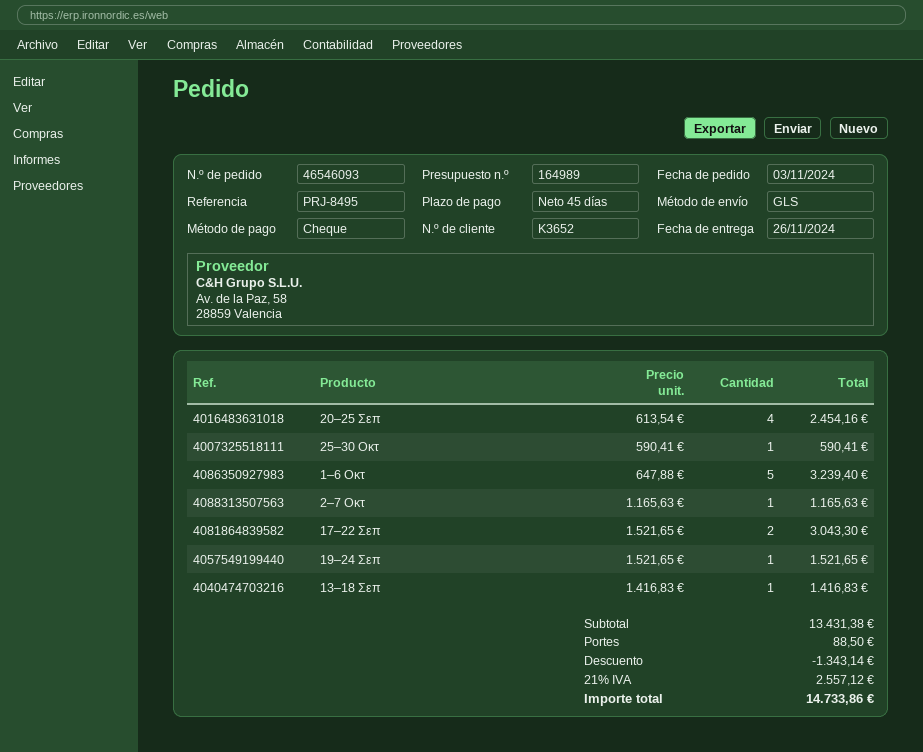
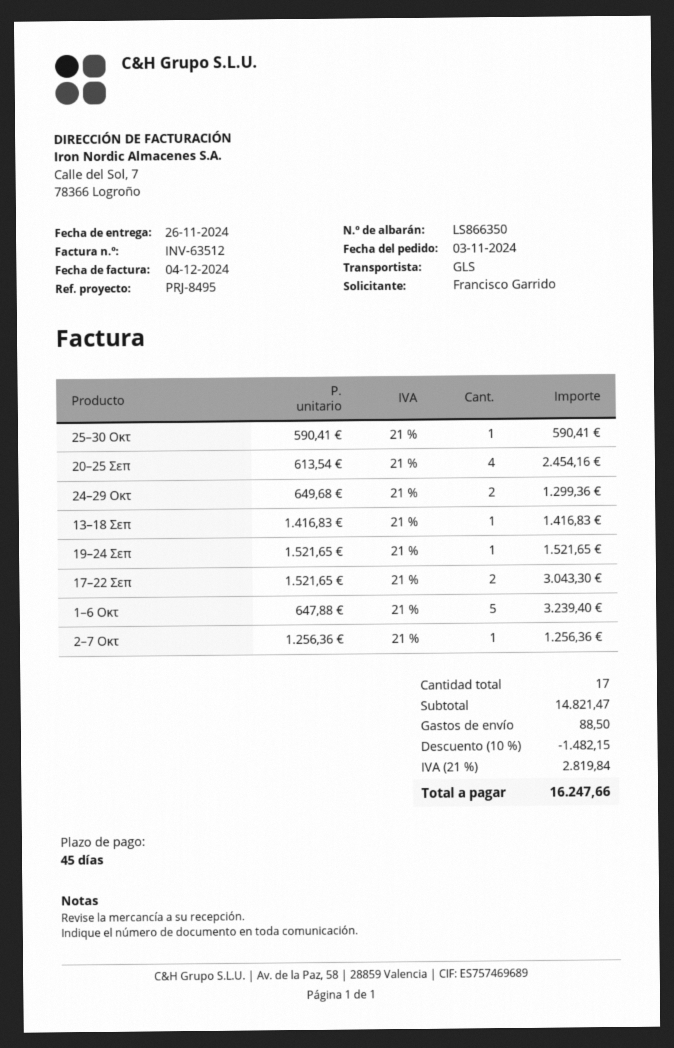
2–7 Οκτ: 1 x 1165.63 = 1165.63 -> 1 x 1256.36 = 1256.36
24–29 Οκτ: none -> 2 x 649.68 = 1299.36
subtotal: 13431.38 -> 14821.47
discount: 1343.14 -> 1482.15
tax: 21% = 2557.12 -> 21% = 2819.84
total: 14733.86 -> 16247.66

